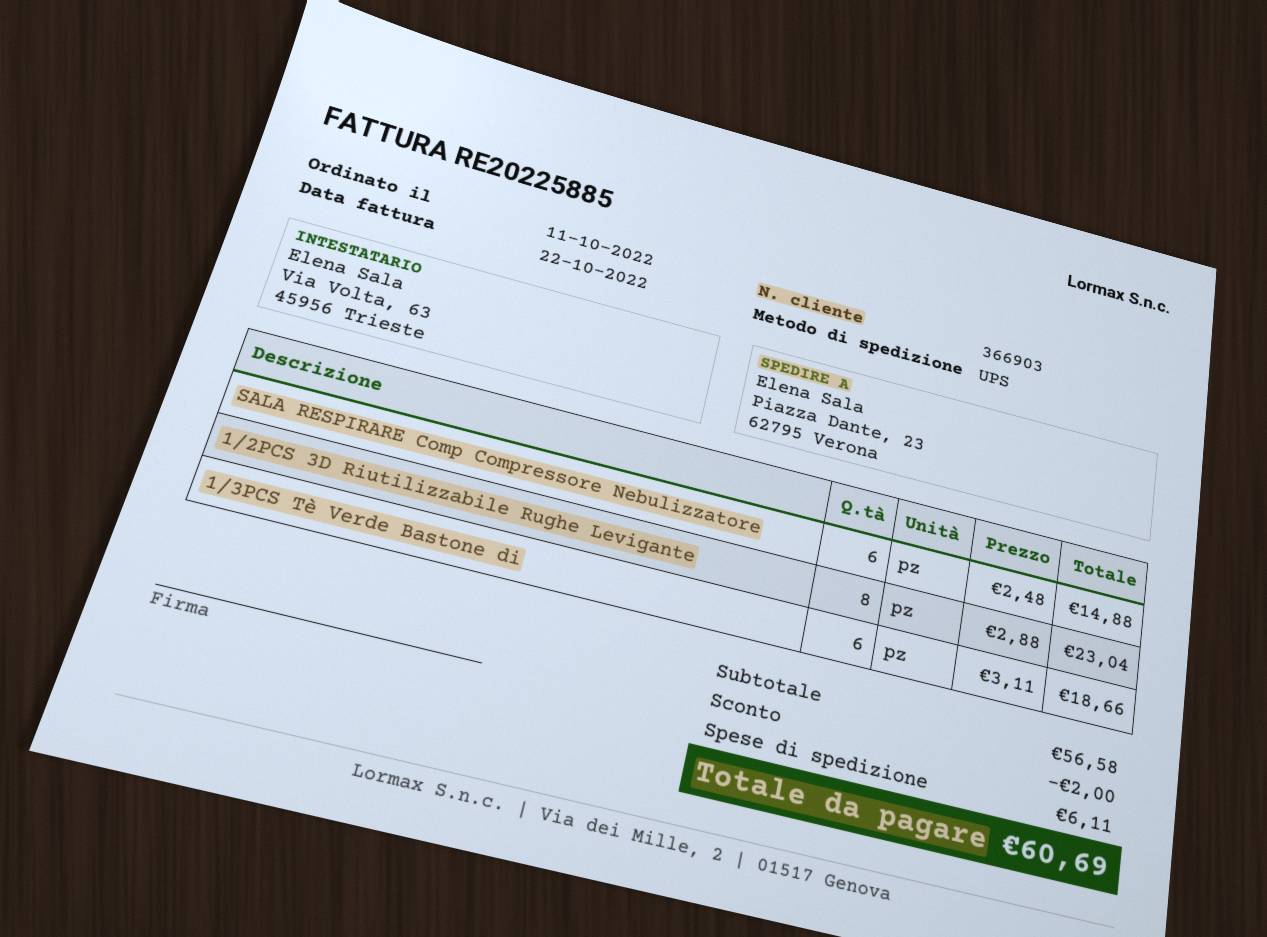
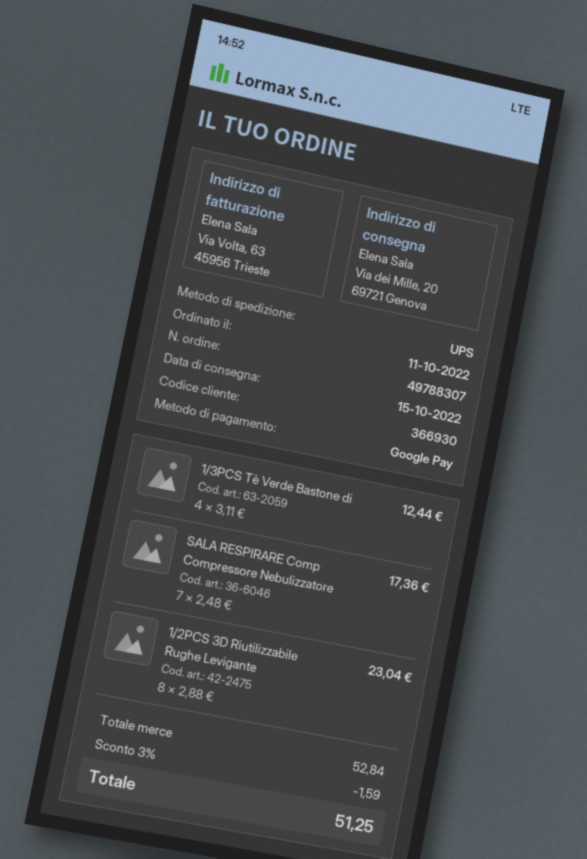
customer number: 366903 -> 366930
ship to: Piazza Dante, 23, 62795 Verona -> Via dei Mille, 20, 69721 Genova
SALA RESPIRARE Comp Compressore Nebulizzatore: 6 x 2.48 = 14.88 -> 7 x 2.48 = 17.36
1/3PCS Tè Verde Bastone di: 6 x 3.11 = 18.66 -> 4 x 3.11 = 12.44
subtotal: 56.58 -> 52.84
discount: 2.00 -> 1.59
shipping: 6.11 -> none
total: 60.69 -> 51.25

